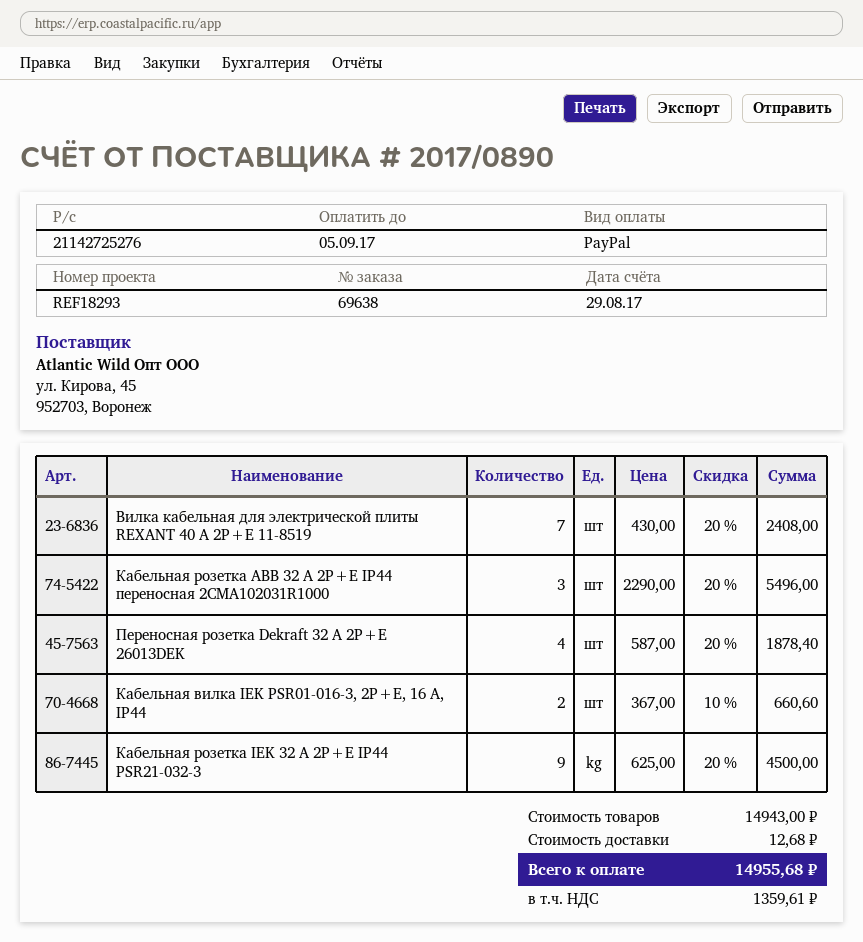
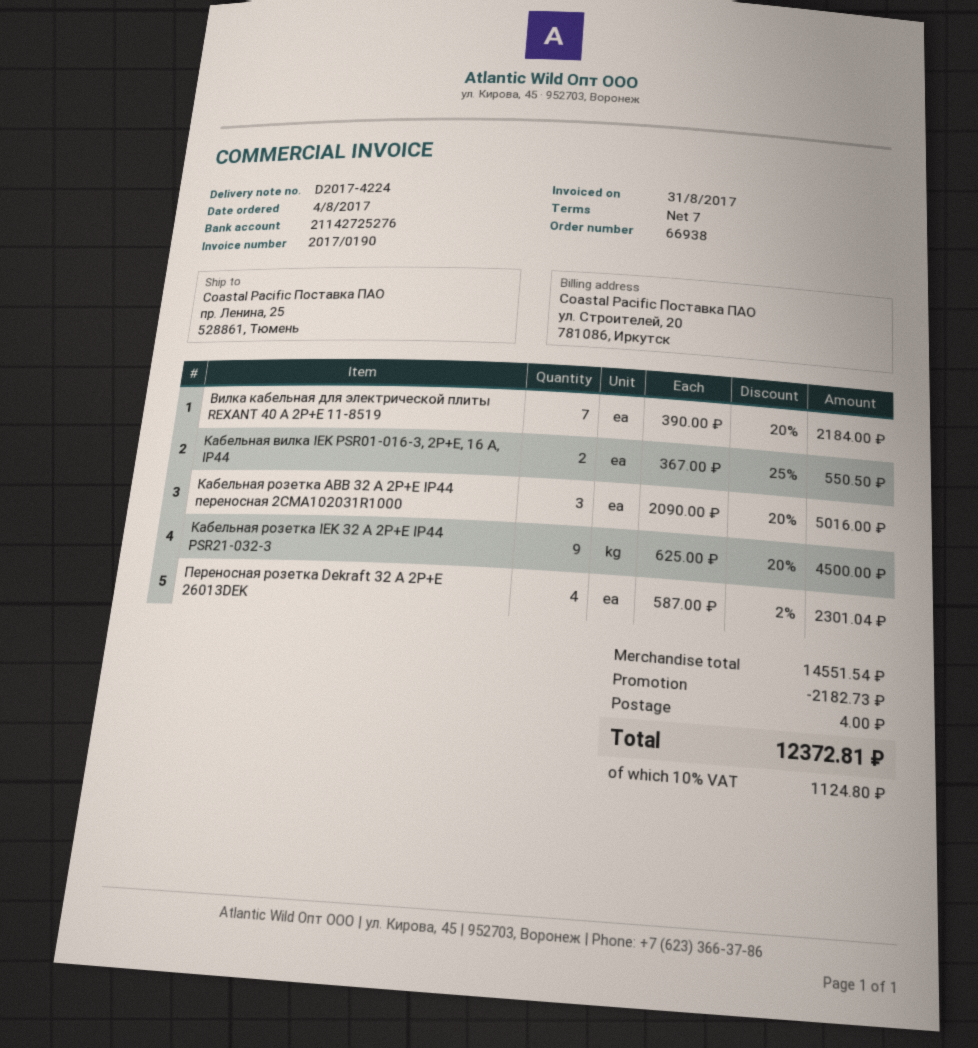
order number: 69638 -> 66938
invoice number: 2017/0890 -> 2017/0190
invoice date: 2017-08-29 -> 2017-08-31
Вилка кабельная для электрической плиты REXANT 40 А 2P+E 11-8519: 7 x 430.00 - 20% = 2408.00 -> 7 x 390.00 - 20% = 2184.00
Кабельная розетка ABB 32 А 2P+E IP44 переносная 2CMA102031R1000: 3 x 2290.00 - 20% = 5496.00 -> 3 x 2090.00 - 20% = 5016.00
Переносная розетка Dekraft 32 А 2P+E 26013DEK: 4 x 587.00 - 20% = 1878.40 -> 4 x 587.00 - 2% = 2301.04
Кабельная вилка IEK PSR01-016-3, 2P+E, 16 А, IP44: 2 x 367.00 - 10% = 660.60 -> 2 x 367.00 - 25% = 550.50
subtotal: 14943.00 -> 14551.54
discount: none -> 2182.73
shipping: 12.68 -> 4.00
tax: 1359.61 -> 1124.80
total: 14955.68 -> 12372.81

